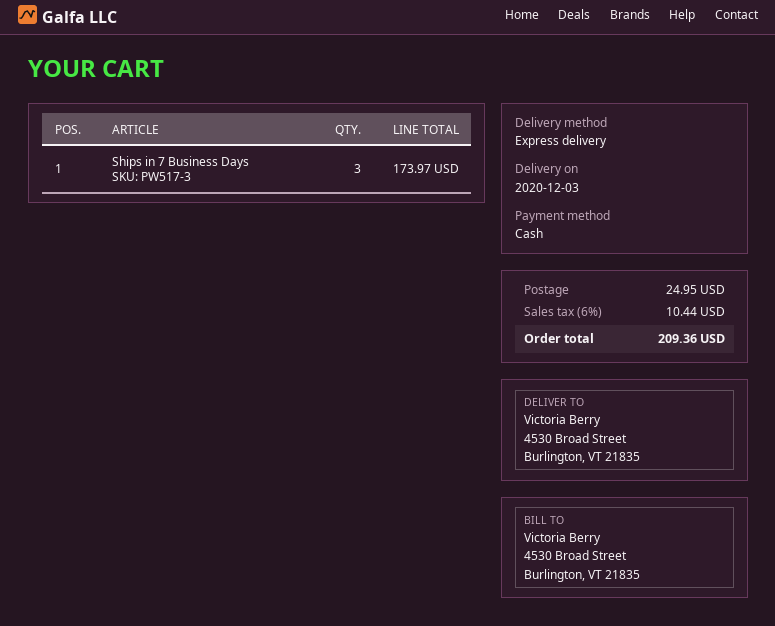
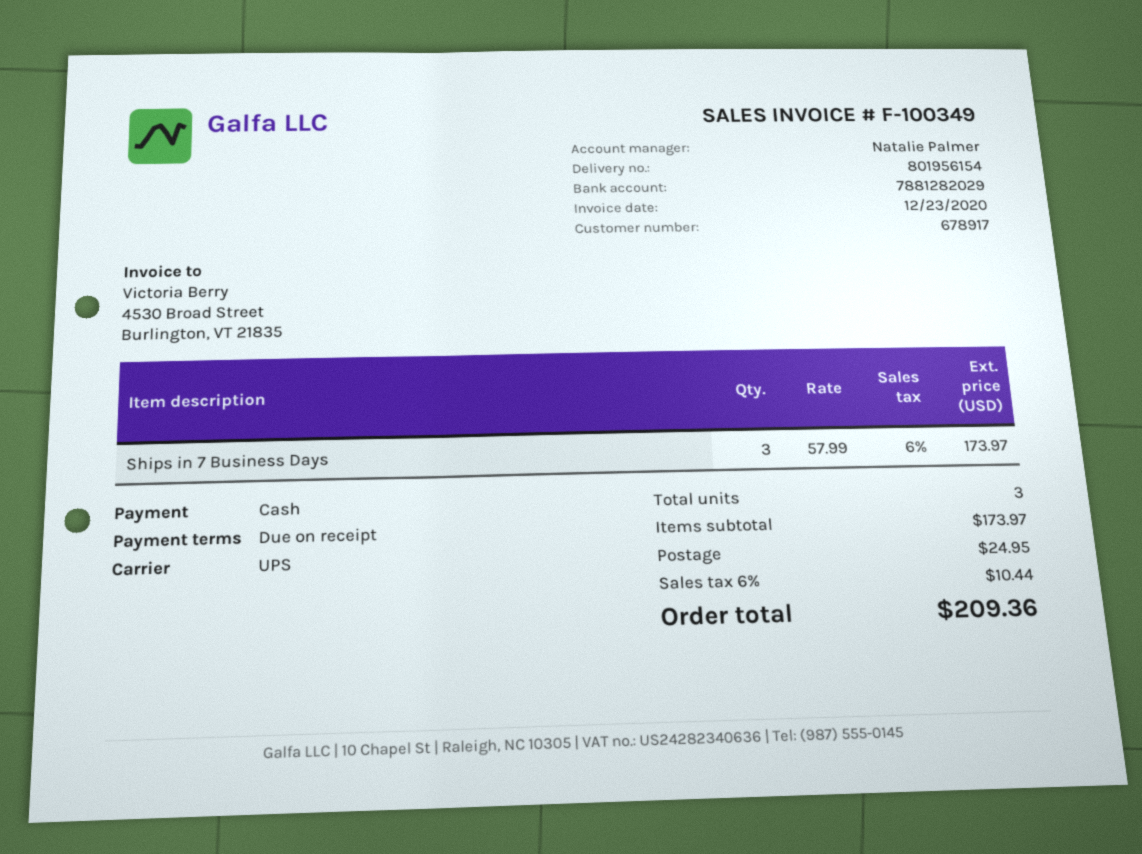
shipping method: express -> UPS

